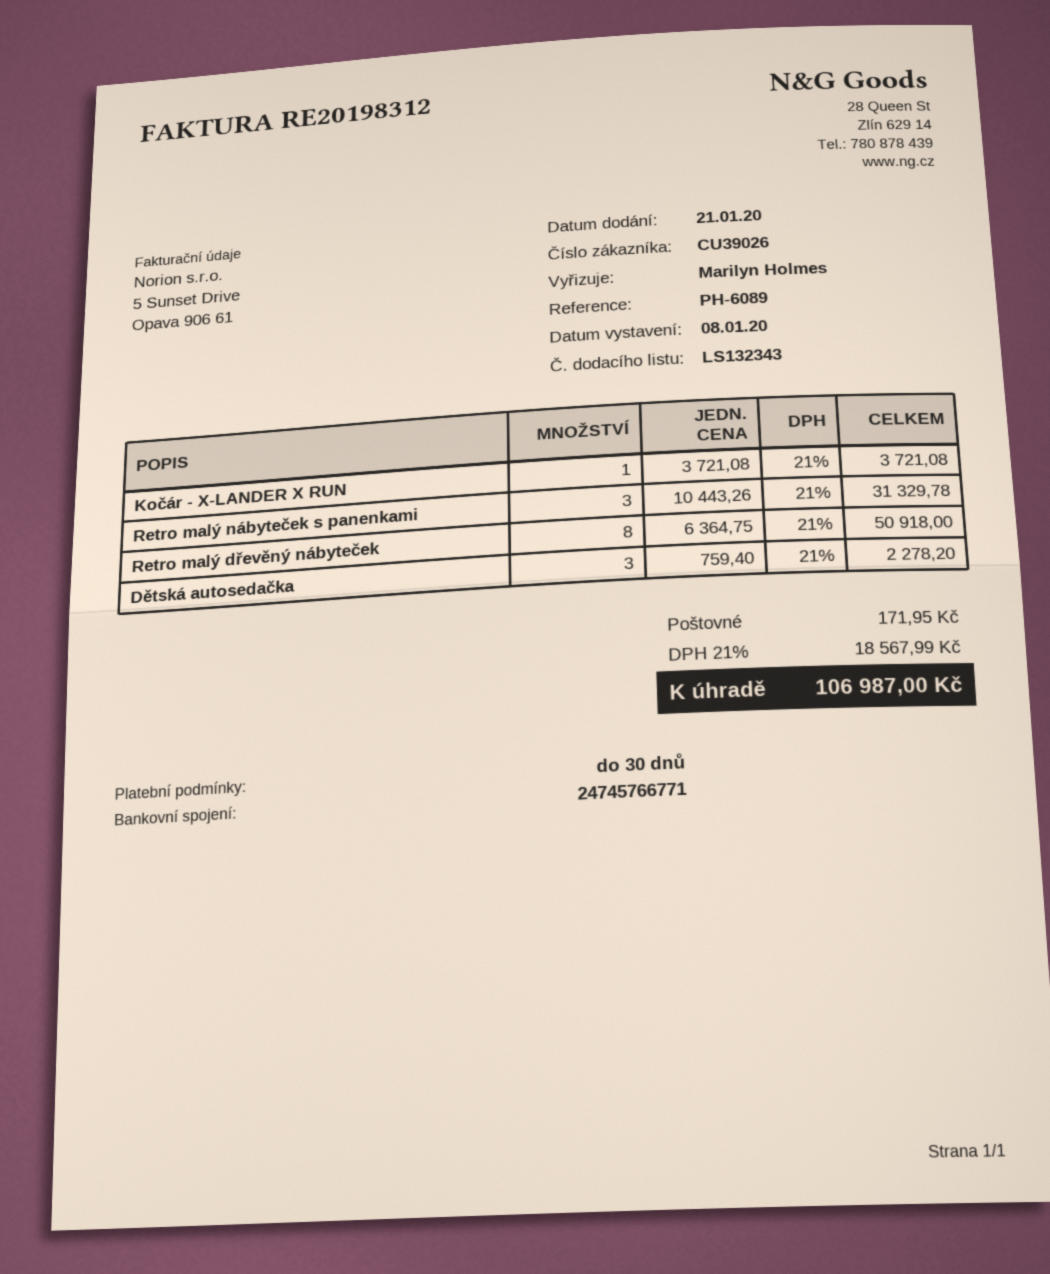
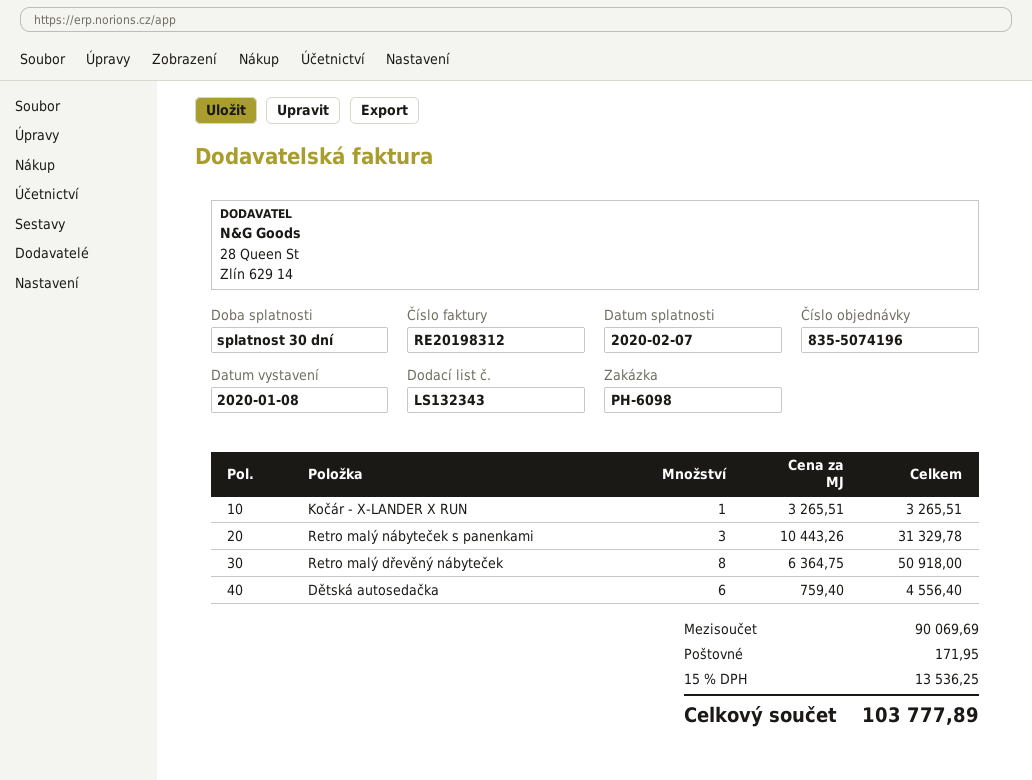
reference: PH-6089 -> PH-6098
Kočár - X-LANDER X RUN: 1 x 3721.08 = 3721.08 -> 1 x 3265.51 = 3265.51
Dětská autosedačka: 3 x 759.40 = 2278.20 -> 6 x 759.40 = 4556.40
tax: 21% = 18567.99 -> 15% = 13536.25
total: 106987.00 -> 103777.89

